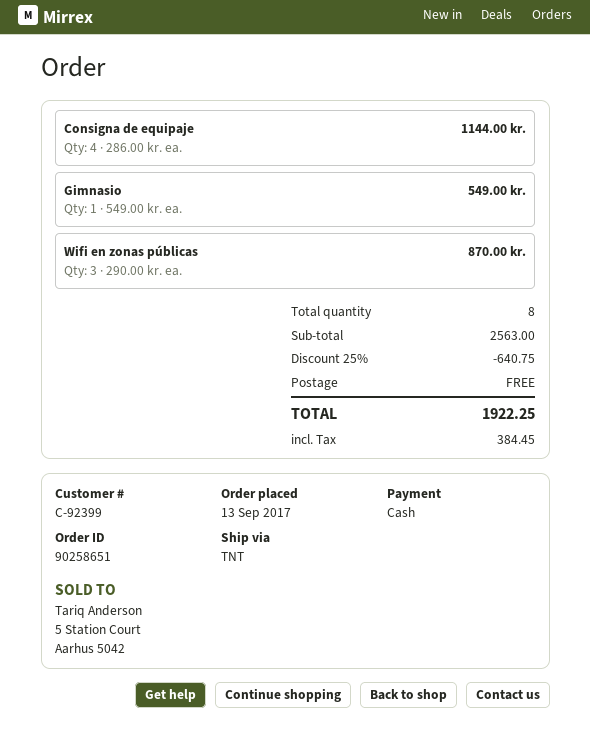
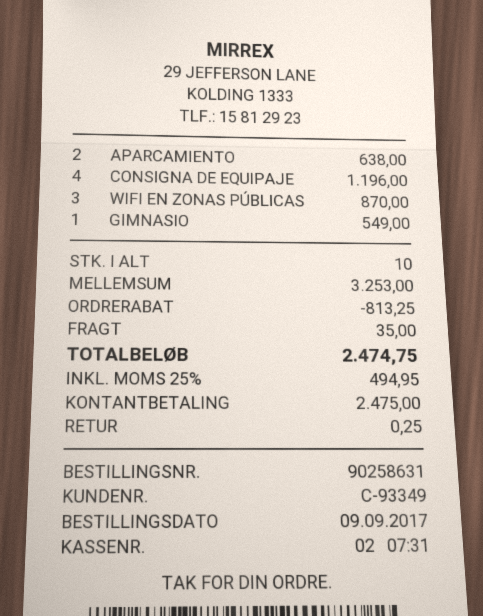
order number: 90258651 -> 90258631
order date: 2017-09-13 -> 2017-09-09
customer number: C-92399 -> C-93349
Consigna de equipaje: 4 for 1144.00 -> 4 for 1196.00
APARCAMIENTO: none -> 2 for 638.00
total quantity: 8 -> 10
subtotal: 2563.00 -> 3253.00
discount: 640.75 -> 813.25
shipping: 0.00 -> 35.00
tax: 384.45 -> 494.95
total: 1922.25 -> 2474.75

